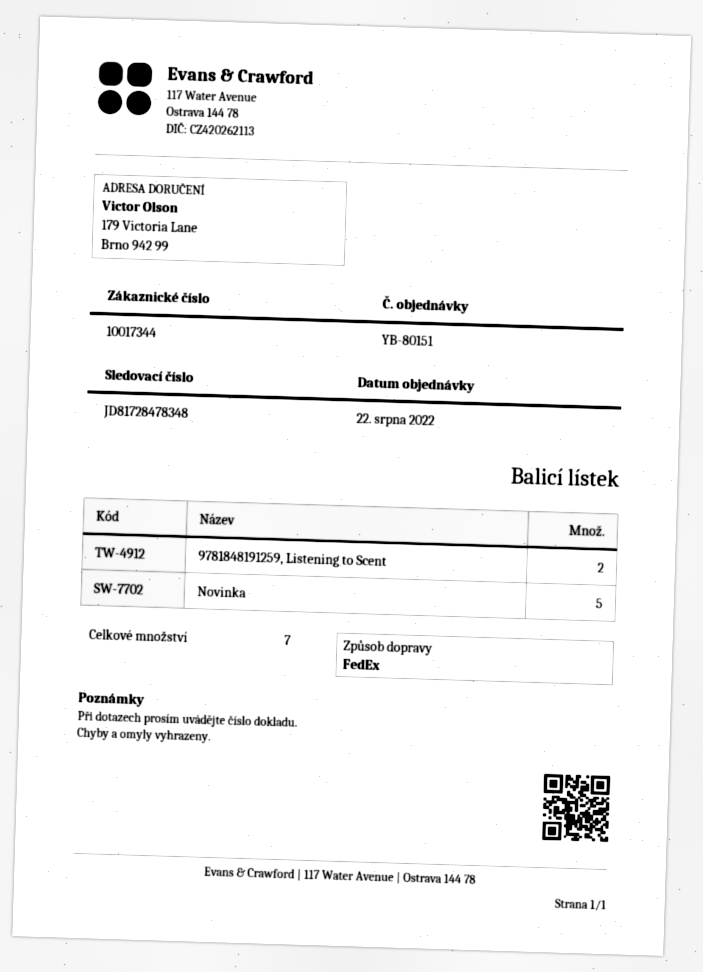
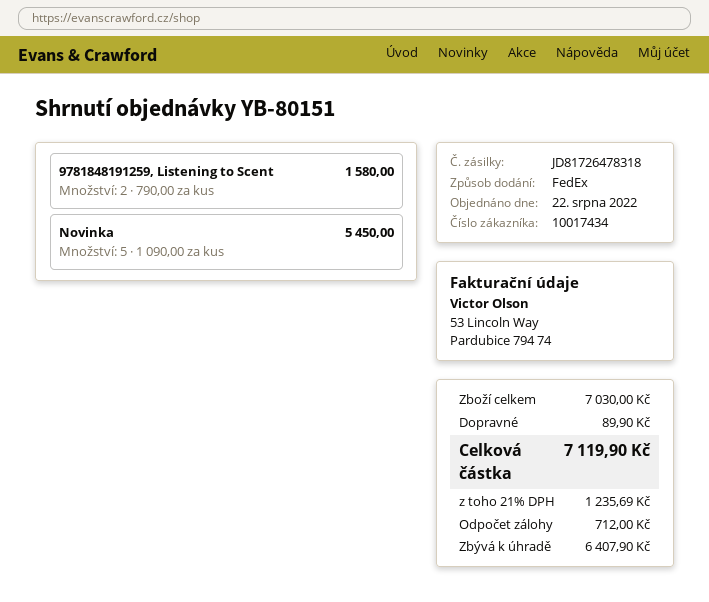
customer number: 10017344 -> 10017434
tracking number: JD81728478348 -> JD81726478318

